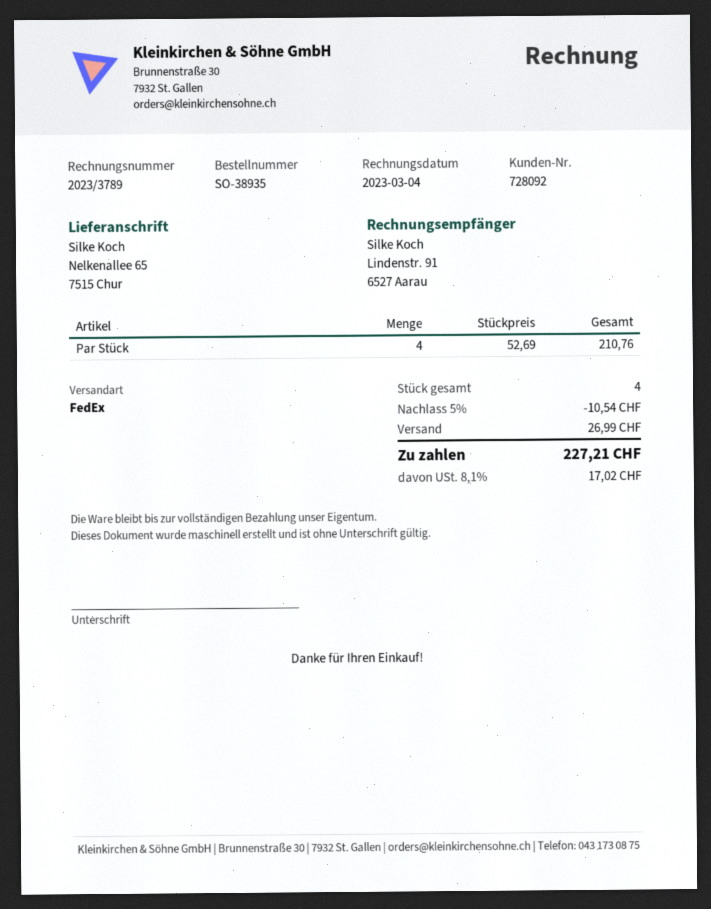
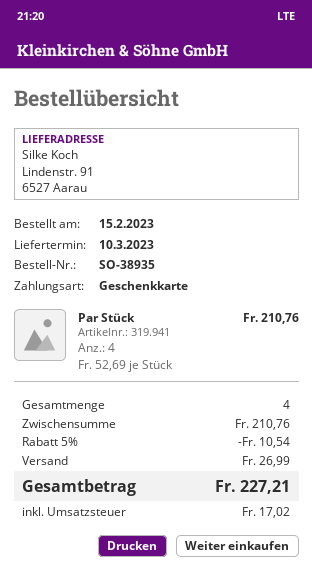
ship to: Nelkenallee 65, 7515 Chur -> Lindenstr. 91, 6527 Aarau

